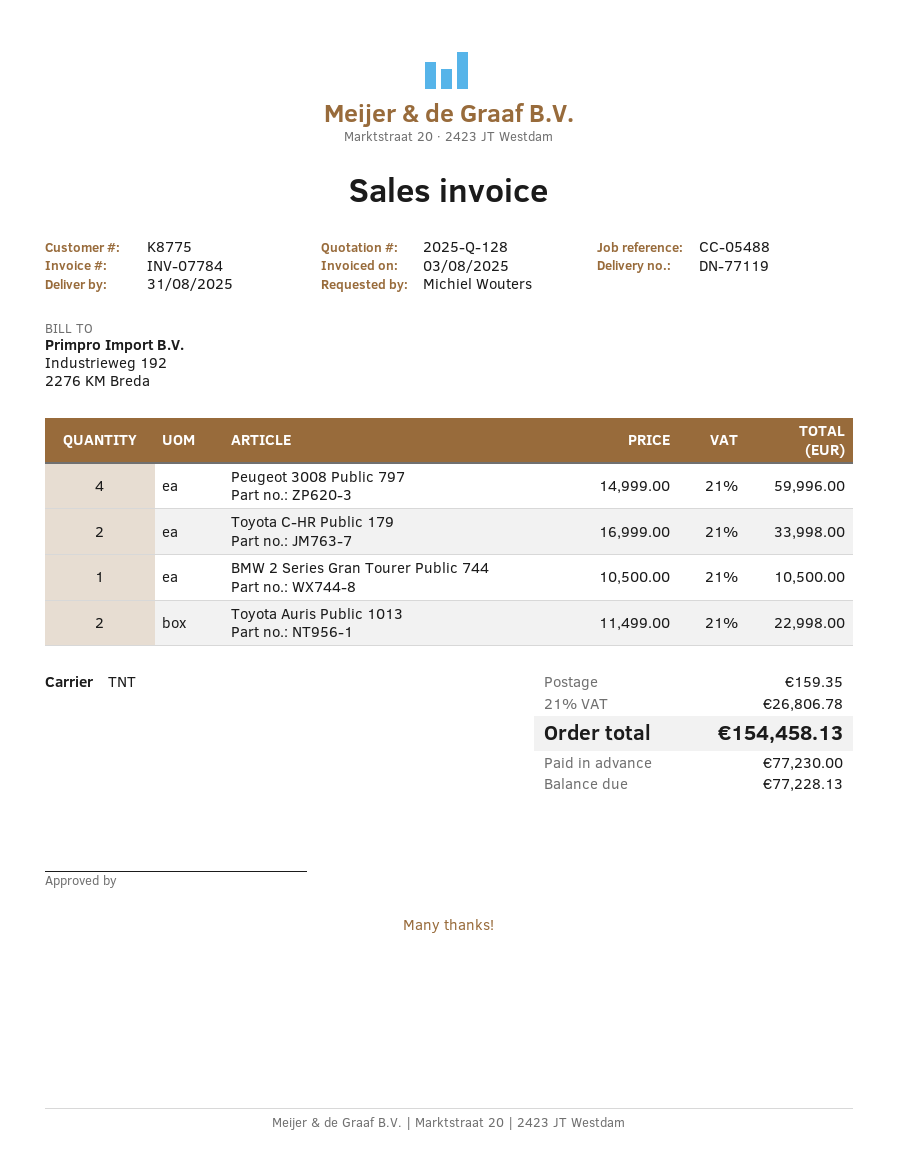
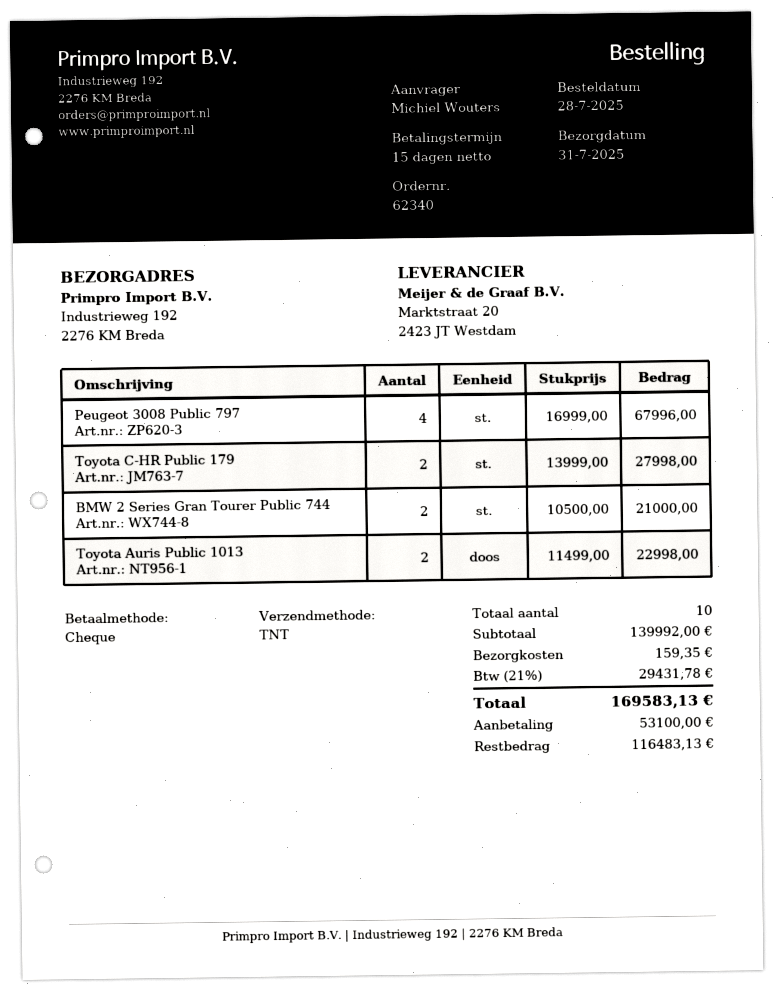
delivery date: 2025-08-31 -> 2025-07-31
Peugeot 3008 Public 797: 4 x 14999.00 = 59996.00 -> 4 x 16999.00 = 67996.00
Toyota C-HR Public 179: 2 x 16999.00 = 33998.00 -> 2 x 13999.00 = 27998.00
BMW 2 Series Gran Tourer Public 744: 1 x 10500.00 = 10500.00 -> 2 x 10500.00 = 21000.00
tax: 21% = 26806.78 -> 21% = 29431.78
total: 154458.13 -> 169583.13
deposit: 77230.00 -> 53100.00
balance: 77228.13 -> 116483.13

